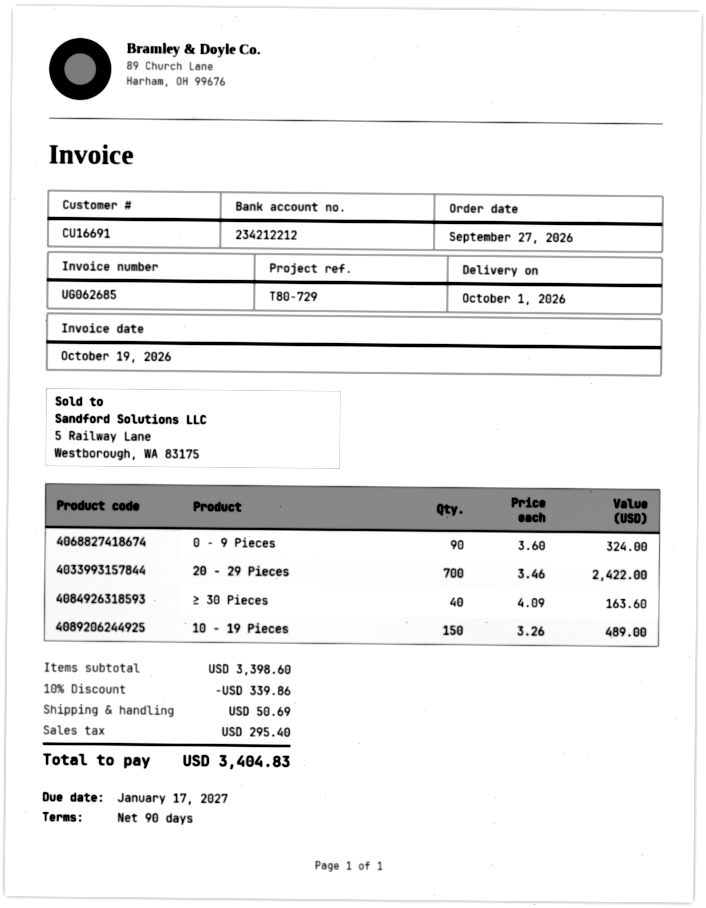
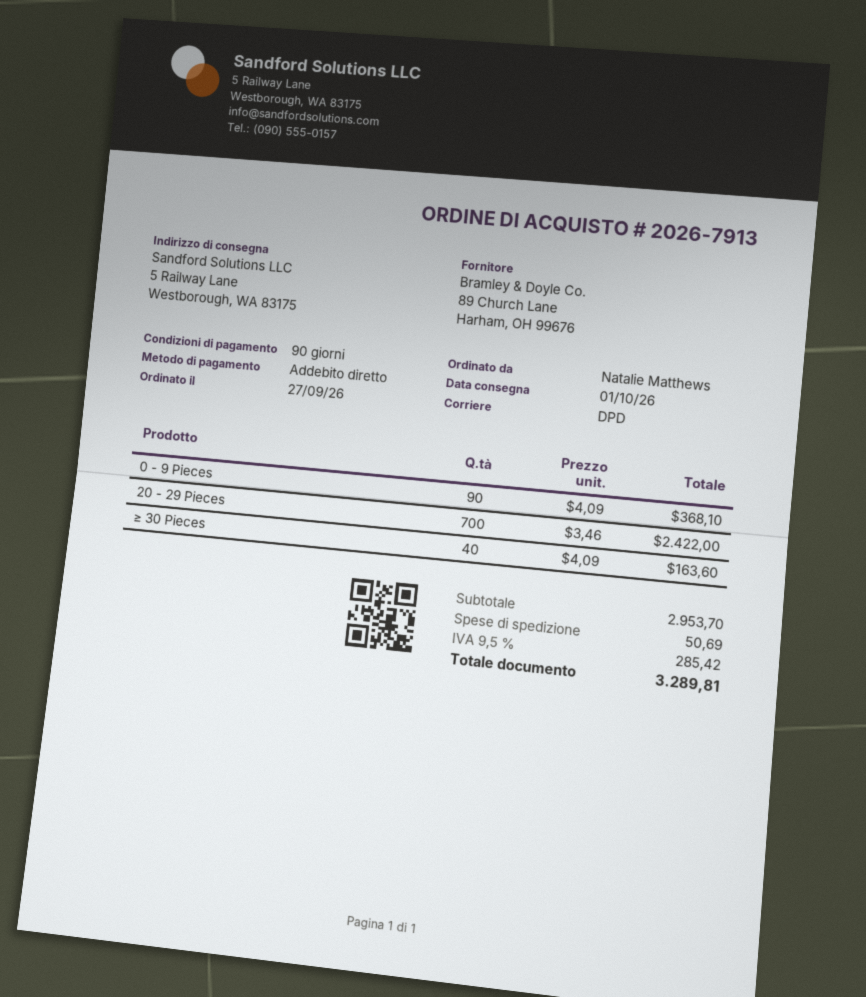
0 - 9 Pieces: 90 x 3.60 = 324.00 -> 90 x 4.09 = 368.10
10 - 19 Pieces: 150 x 3.26 = 489.00 -> none
subtotal: 3398.60 -> 2953.70
discount: 10% = 339.86 -> none
tax: 295.40 -> 285.42
total: 3404.83 -> 3289.81

